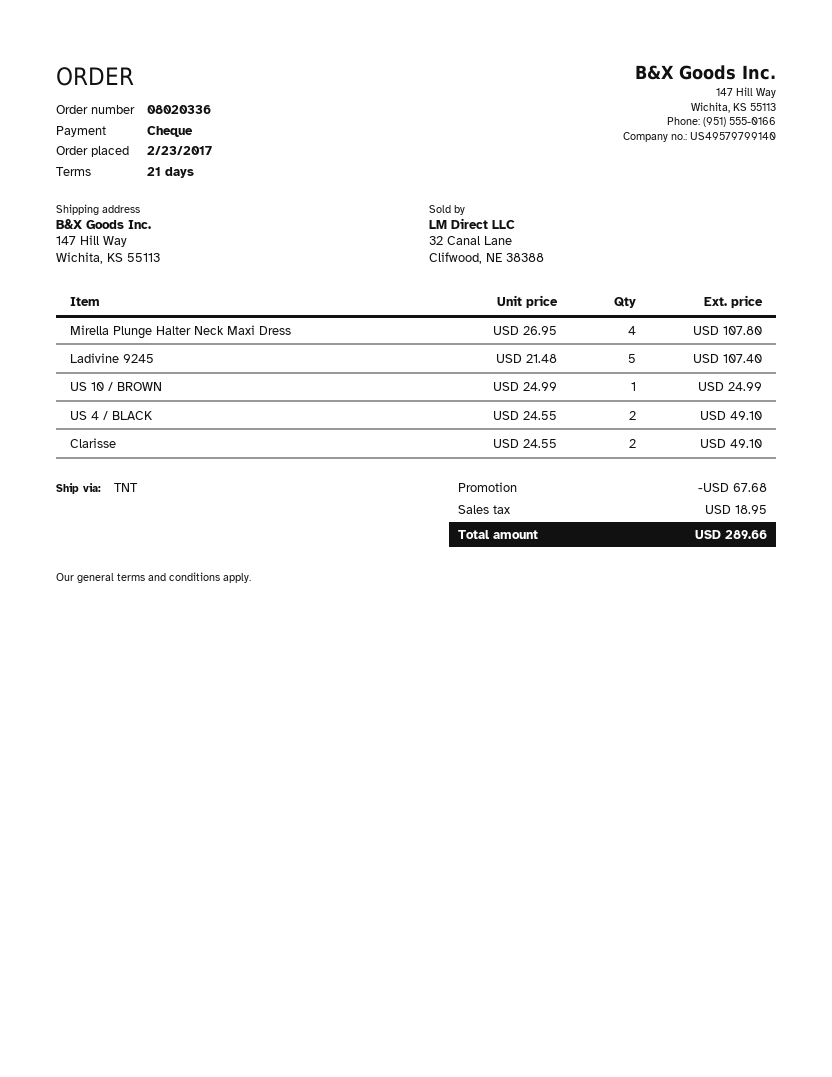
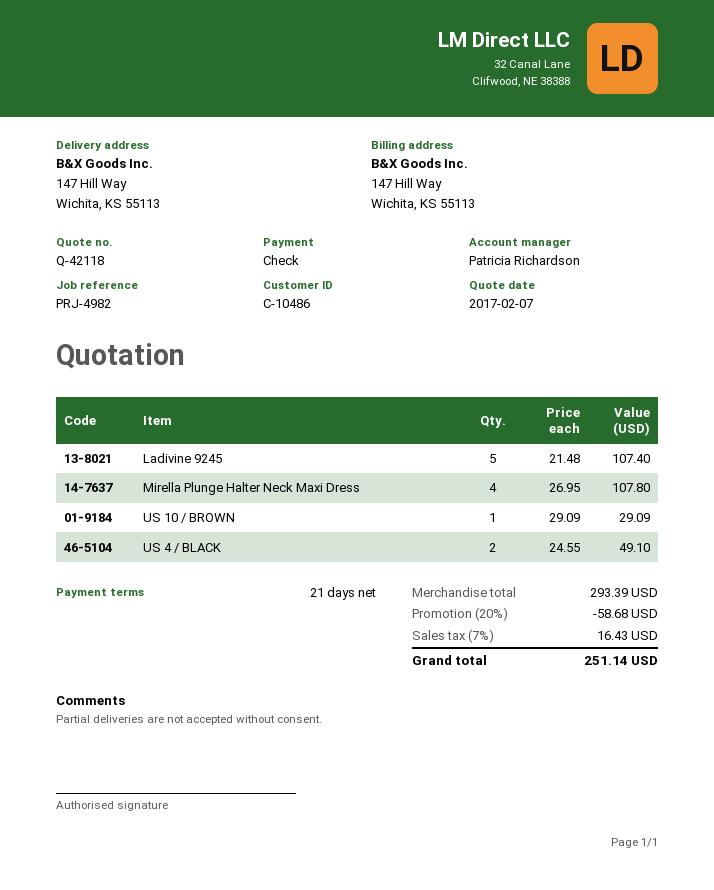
US 10 / BROWN: 1 x 24.99 = 24.99 -> 1 x 29.09 = 29.09
Clarisse: 2 x 24.55 = 49.10 -> none
discount: 67.68 -> 58.68
tax: 18.95 -> 16.43
total: 289.66 -> 251.14

